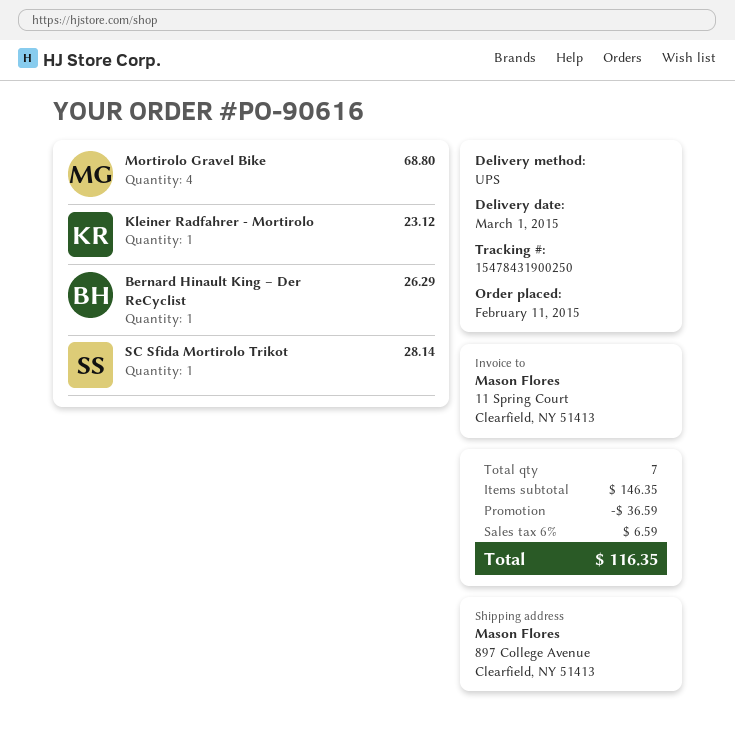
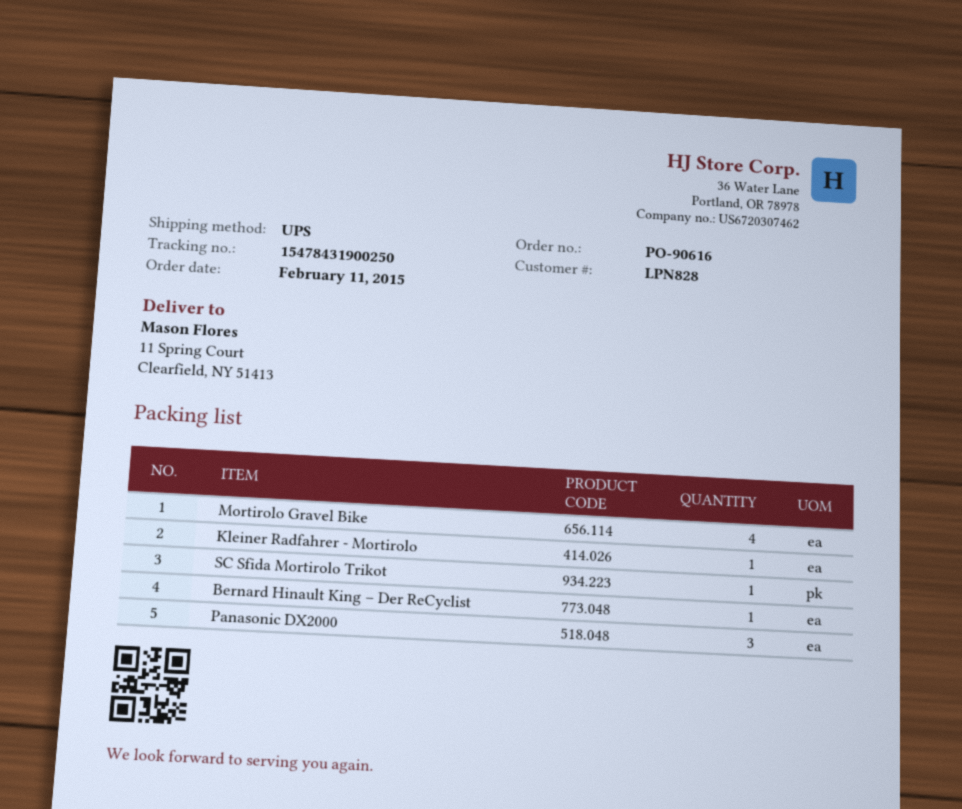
ship to: 897 College Avenue, Clearfield, NY 51413 -> 11 Spring Court, Clearfield, NY 51413
Panasonic DX2000: none -> 3

